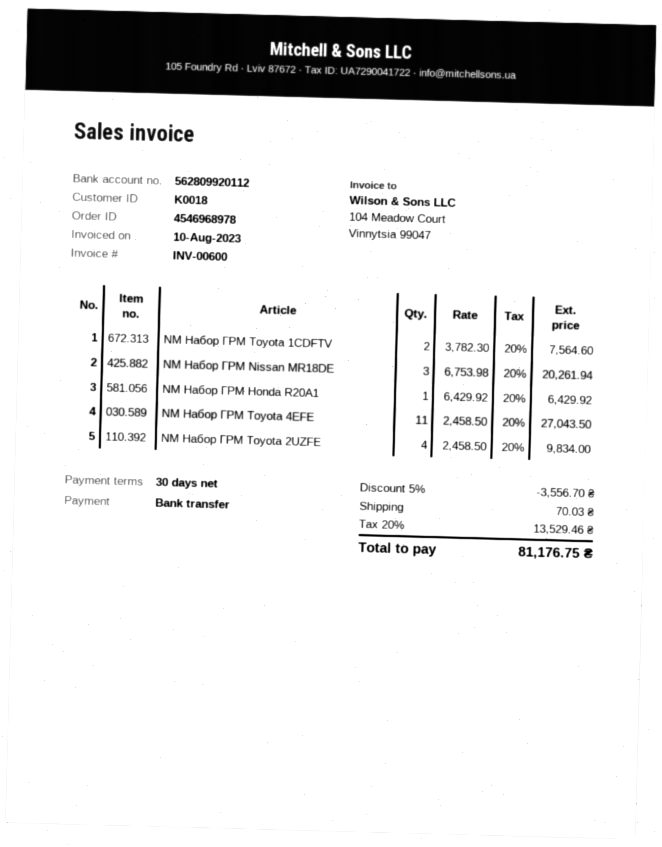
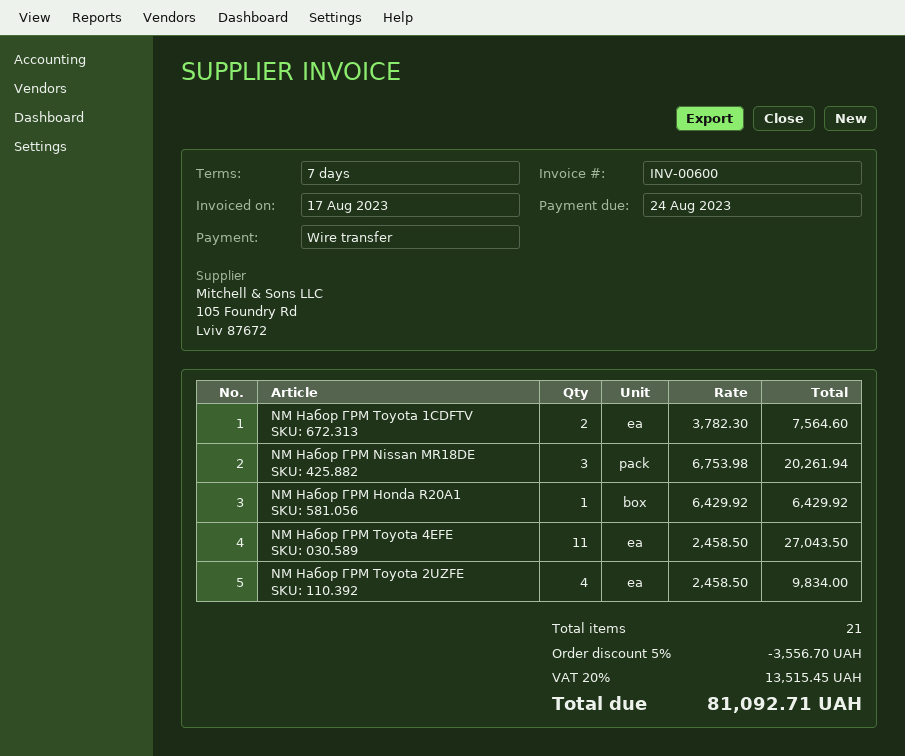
invoice date: 2023-08-10 -> 2023-08-17
payment terms: 30 days -> 7 days
shipping: 70.03 -> none
tax: 20% = 13529.46 -> 20% = 13515.45
total: 81176.75 -> 81092.71

